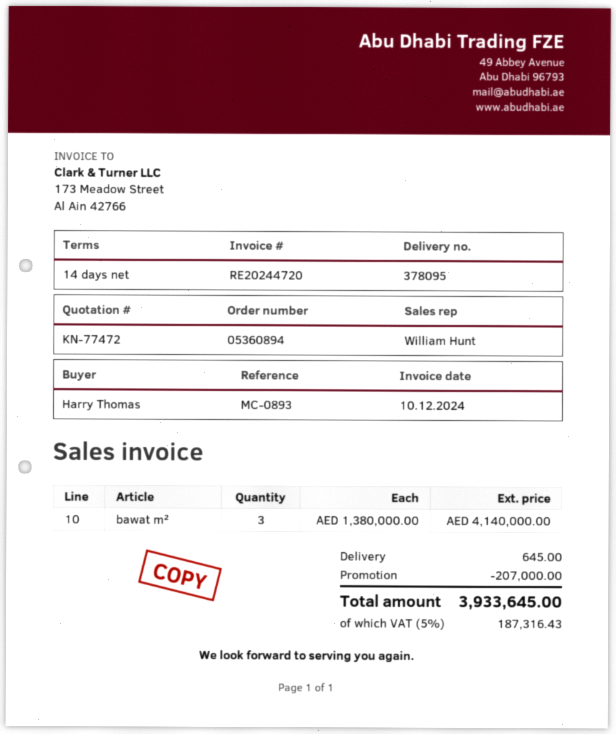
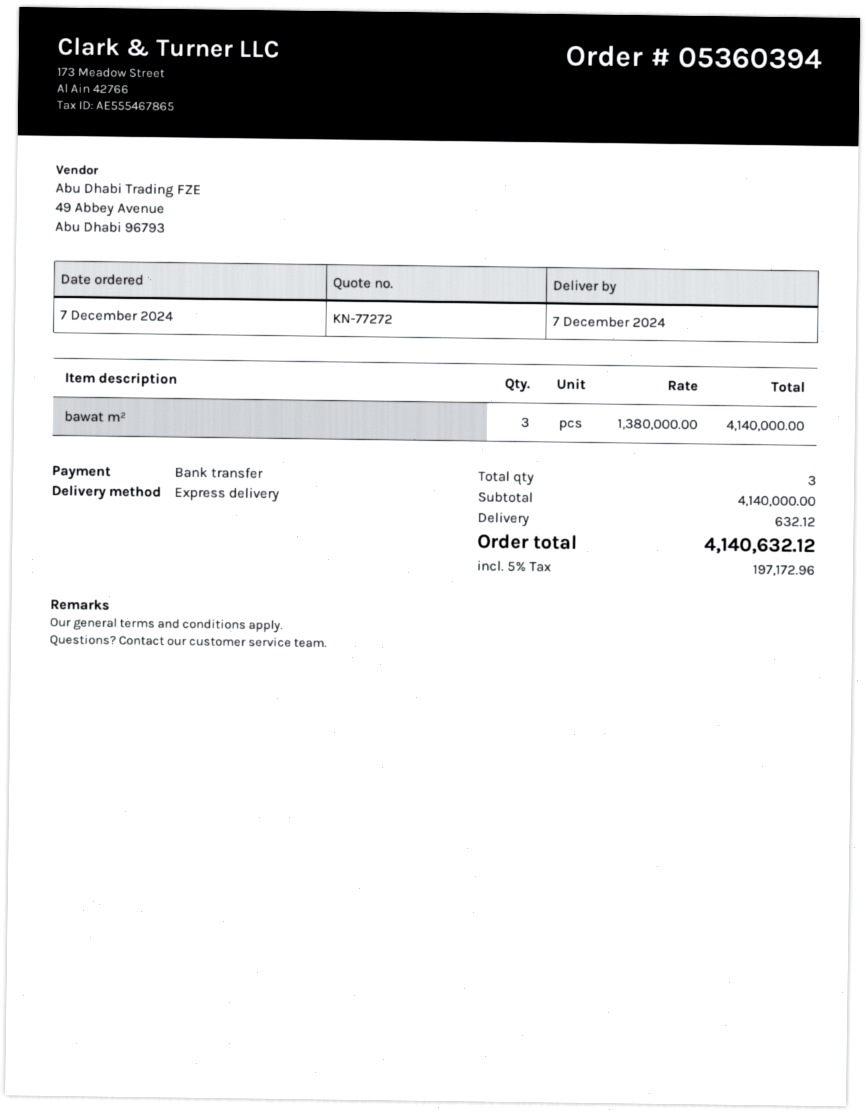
quote number: KN-77472 -> KN-77272
order number: 05360894 -> 05360394
discount: 207000.00 -> none
shipping: 645.00 -> 632.12
tax: 5% = 187316.43 -> 5% = 197172.96
total: 3933645.00 -> 4140632.12

